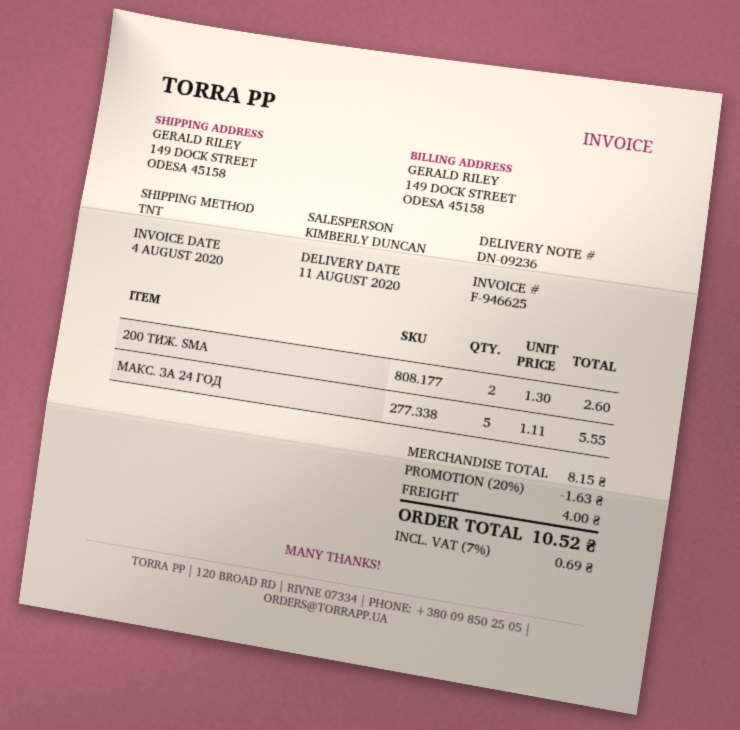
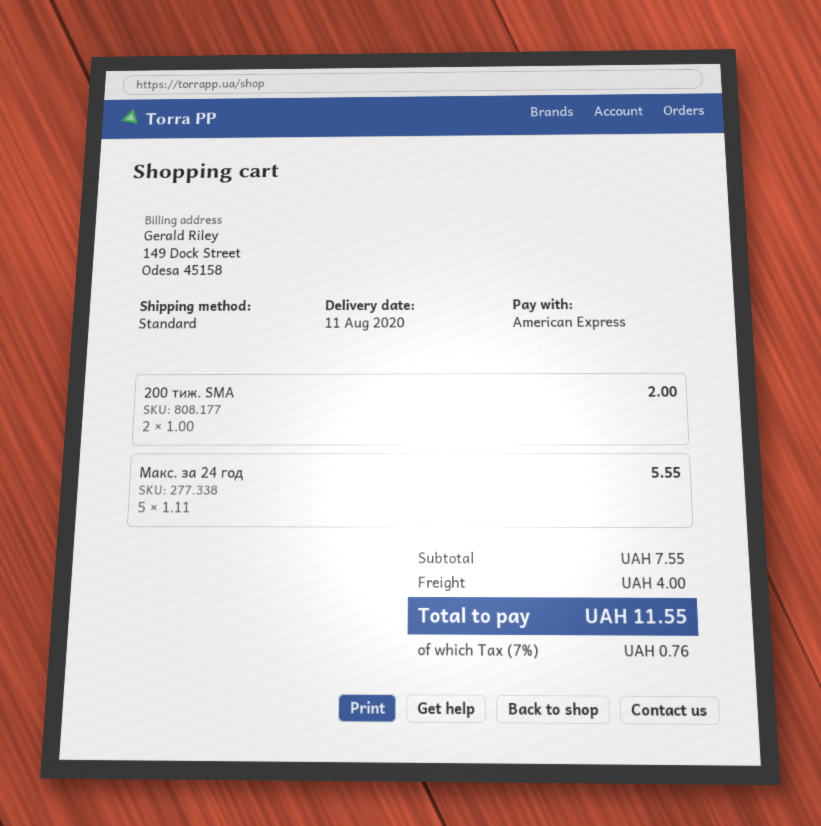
shipping method: TNT -> standard
200 ТИЖ. SMA: 2 x 1.30 = 2.60 -> 2 x 1.00 = 2.00
subtotal: 8.15 -> 7.55
discount: 20% = 1.63 -> none
tax: 7% = 0.69 -> 7% = 0.76
total: 10.52 -> 11.55

